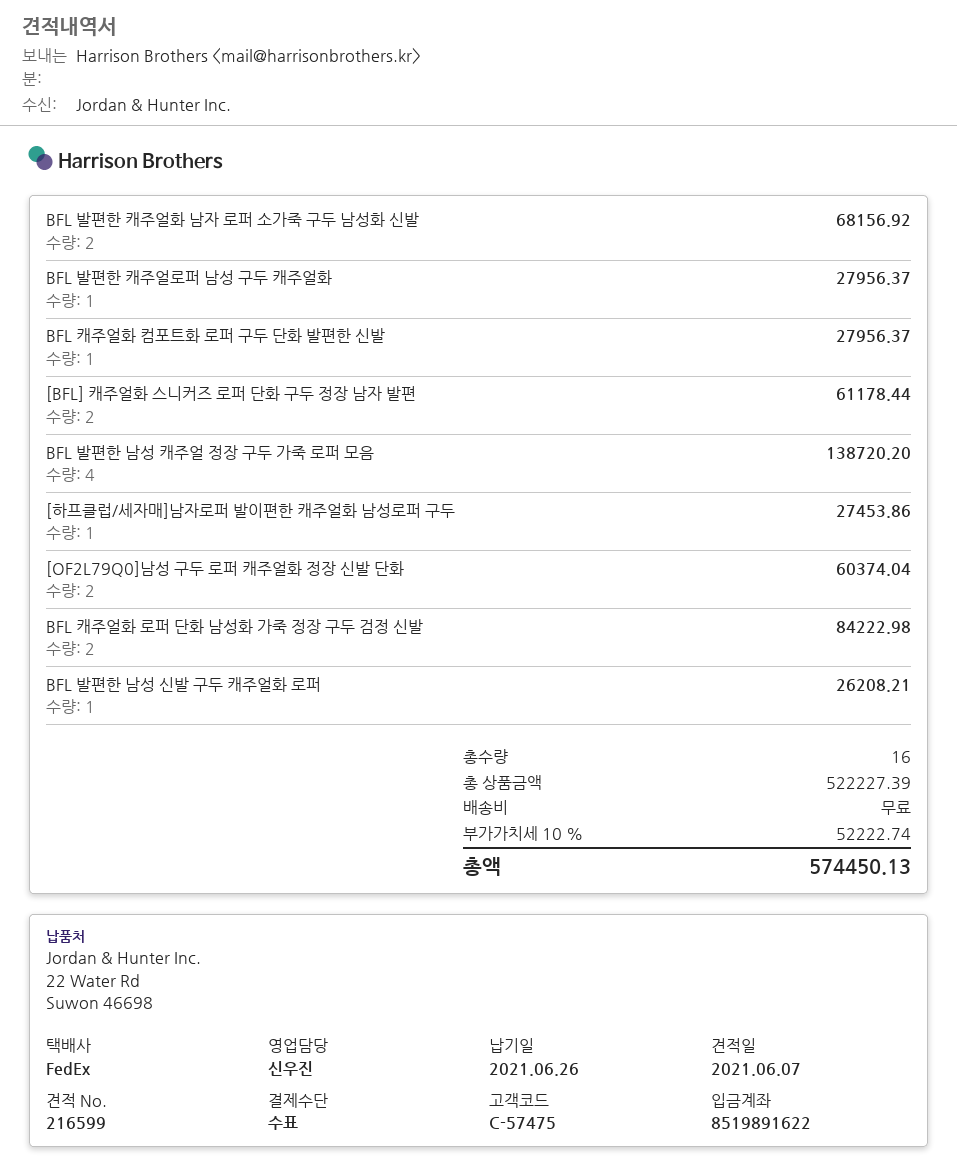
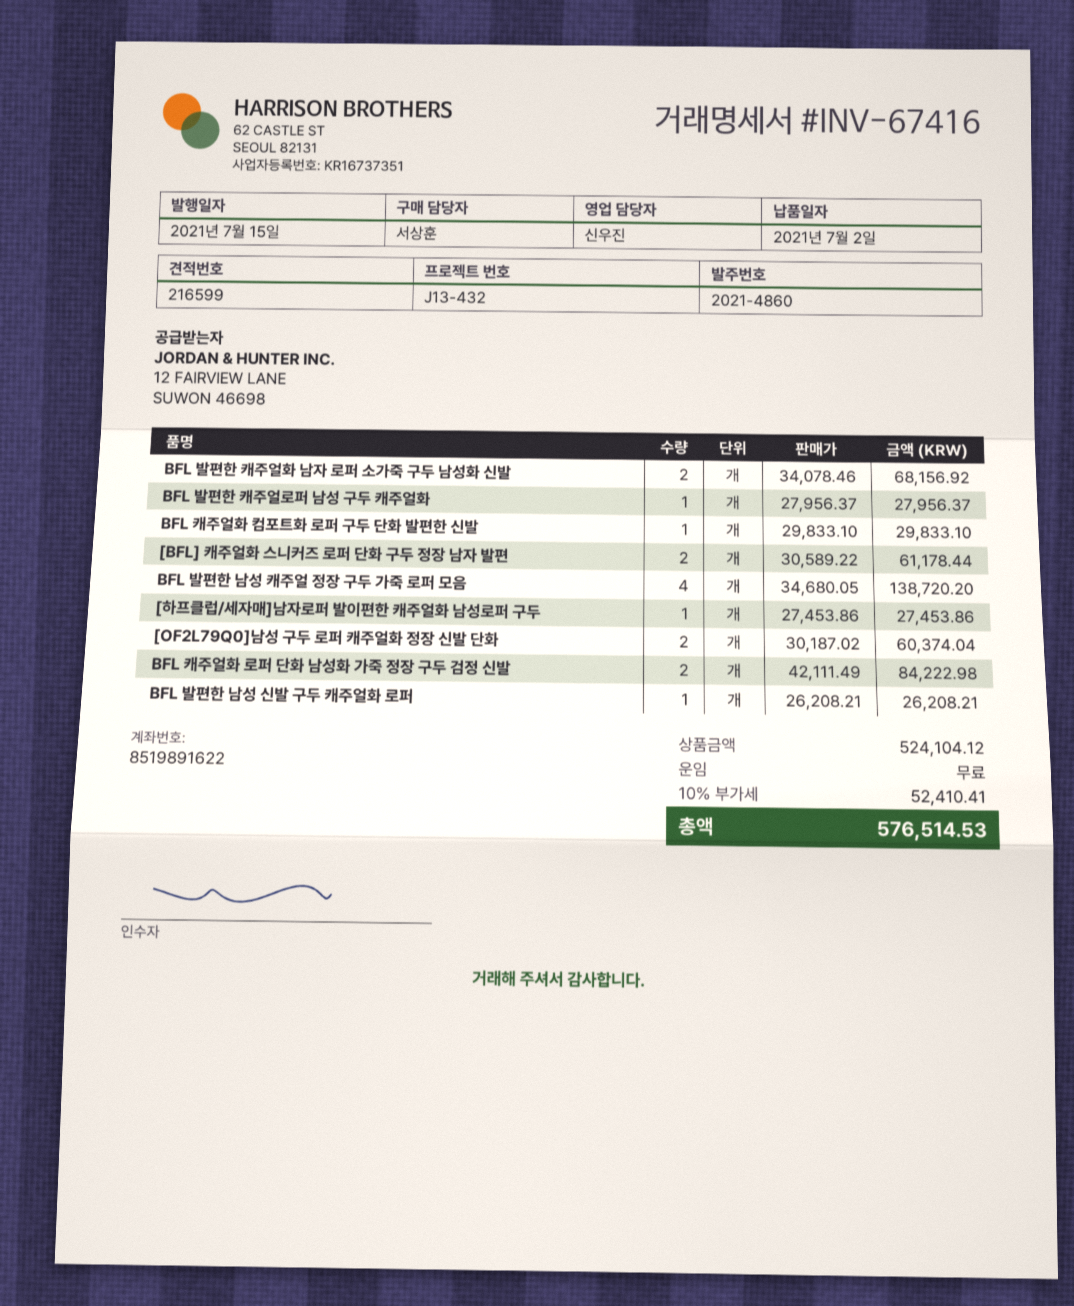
delivery date: 2021-06-26 -> 2021-07-02
BFL 캐주얼화 컴포트화 로퍼 구두 단화 발편한 신발: 1 for 27956.37 -> 1 for 29833.10
subtotal: 522227.39 -> 524104.12
tax: 10% = 52222.74 -> 10% = 52410.41
total: 574450.13 -> 576514.53

